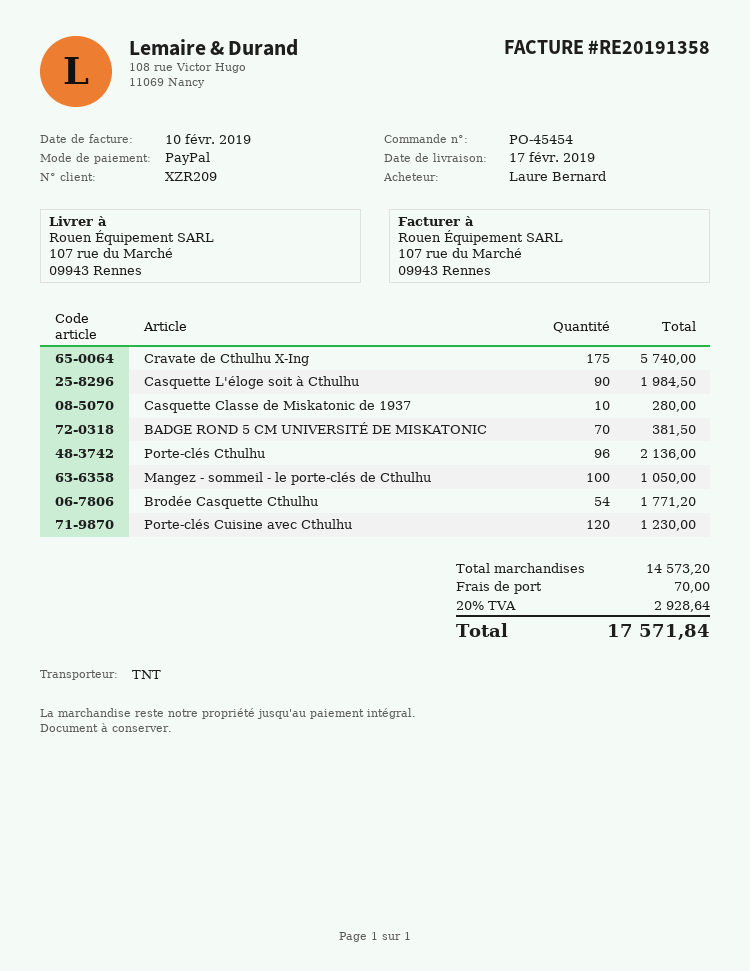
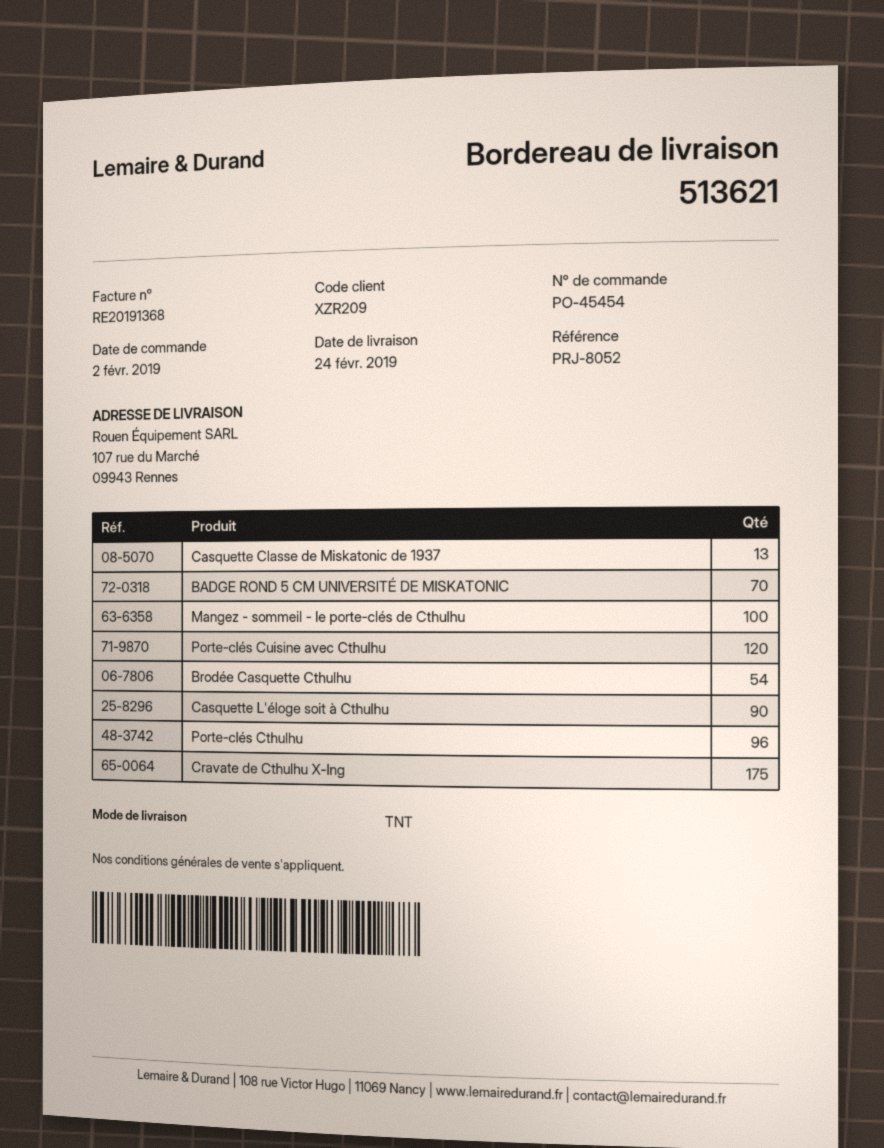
delivery date: 2019-02-17 -> 2019-02-24
invoice number: RE20191358 -> RE20191368
Casquette Classe de Miskatonic de 1937: 10 -> 13

